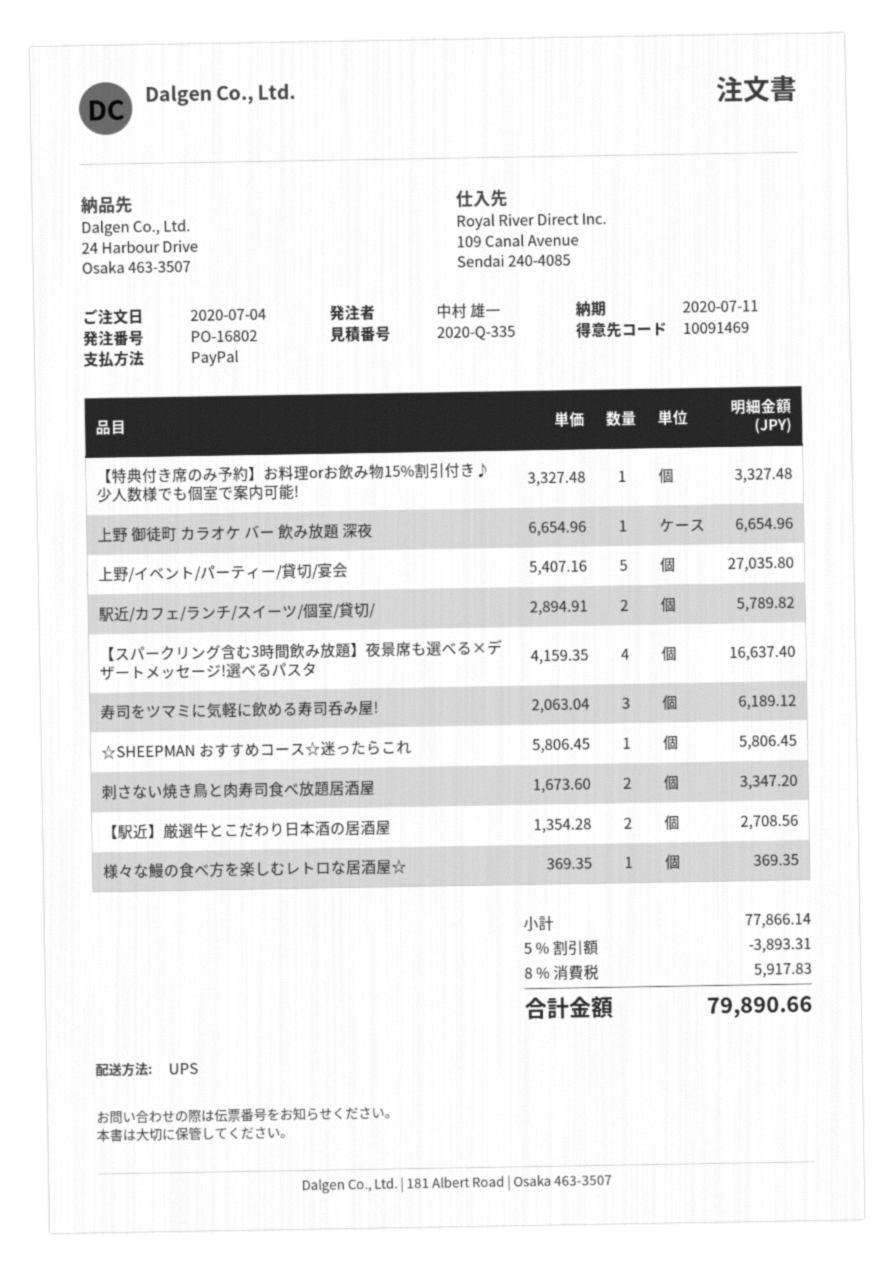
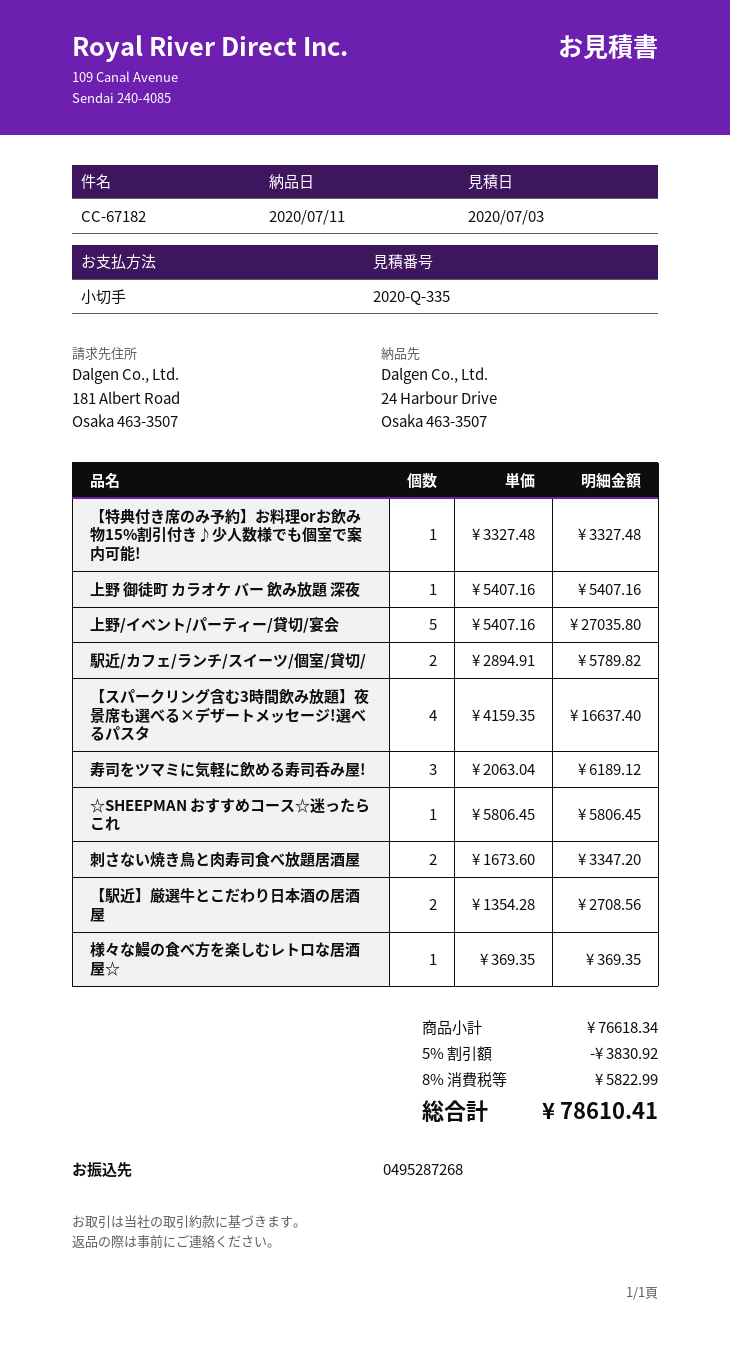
payment method: PayPal -> cheque
上野 御徒町 カラオケ バー 飲み放題 深夜: 1 x 6654.96 = 6654.96 -> 1 x 5407.16 = 5407.16
subtotal: 77866.14 -> 76618.34
discount: 5% = 3893.31 -> 5% = 3830.92
tax: 8% = 5917.83 -> 8% = 5822.99
total: 79890.66 -> 78610.41

